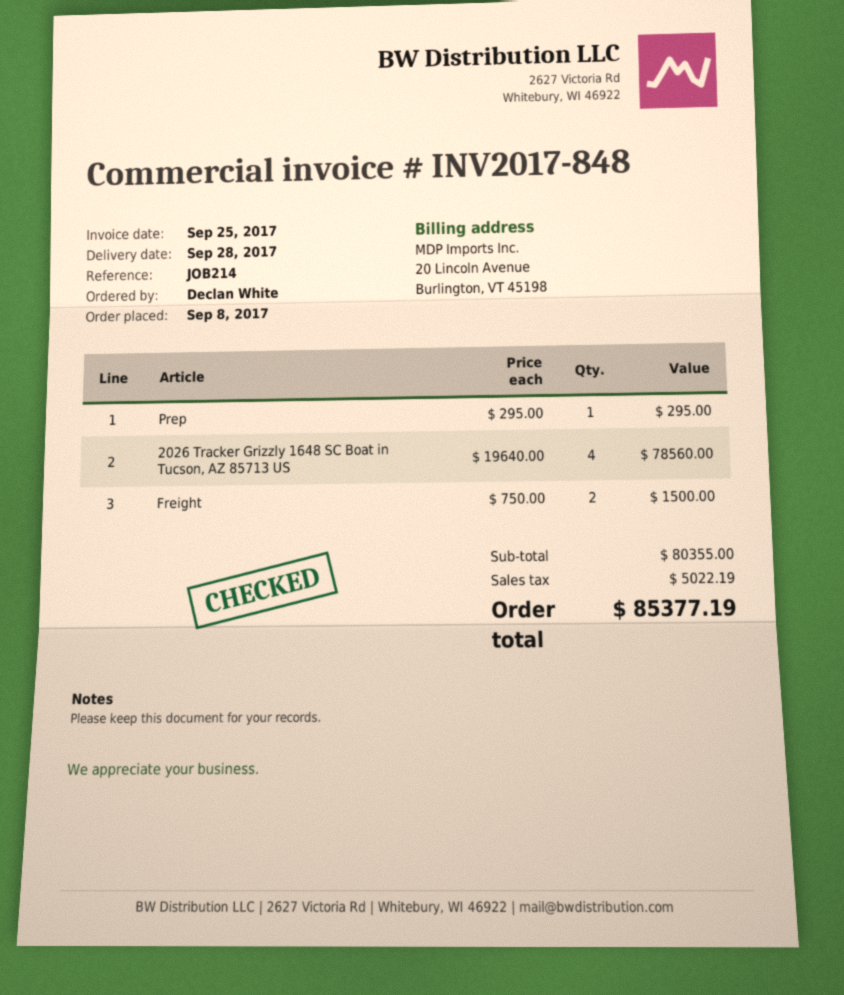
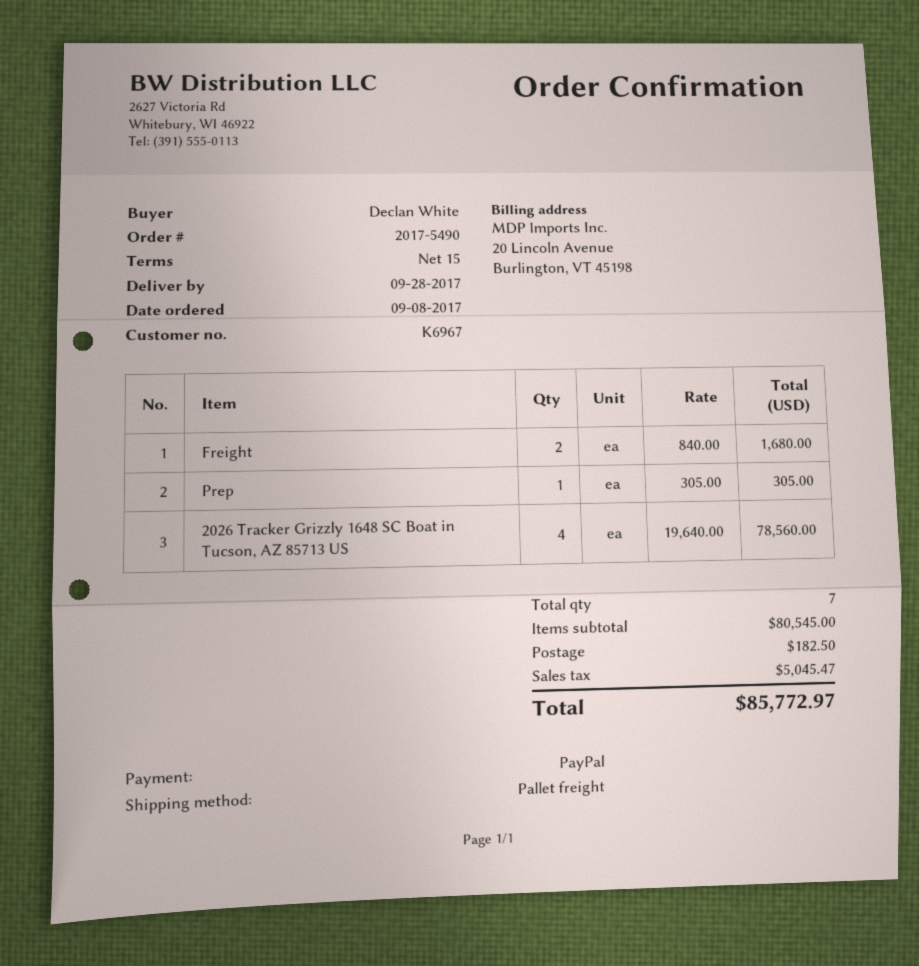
Prep: 1 x 295.00 = 295.00 -> 1 x 305.00 = 305.00
Freight: 2 x 750.00 = 1500.00 -> 2 x 840.00 = 1680.00
subtotal: 80355.00 -> 80545.00
shipping: none -> 182.50
tax: 5022.19 -> 5045.47
total: 85377.19 -> 85772.97

